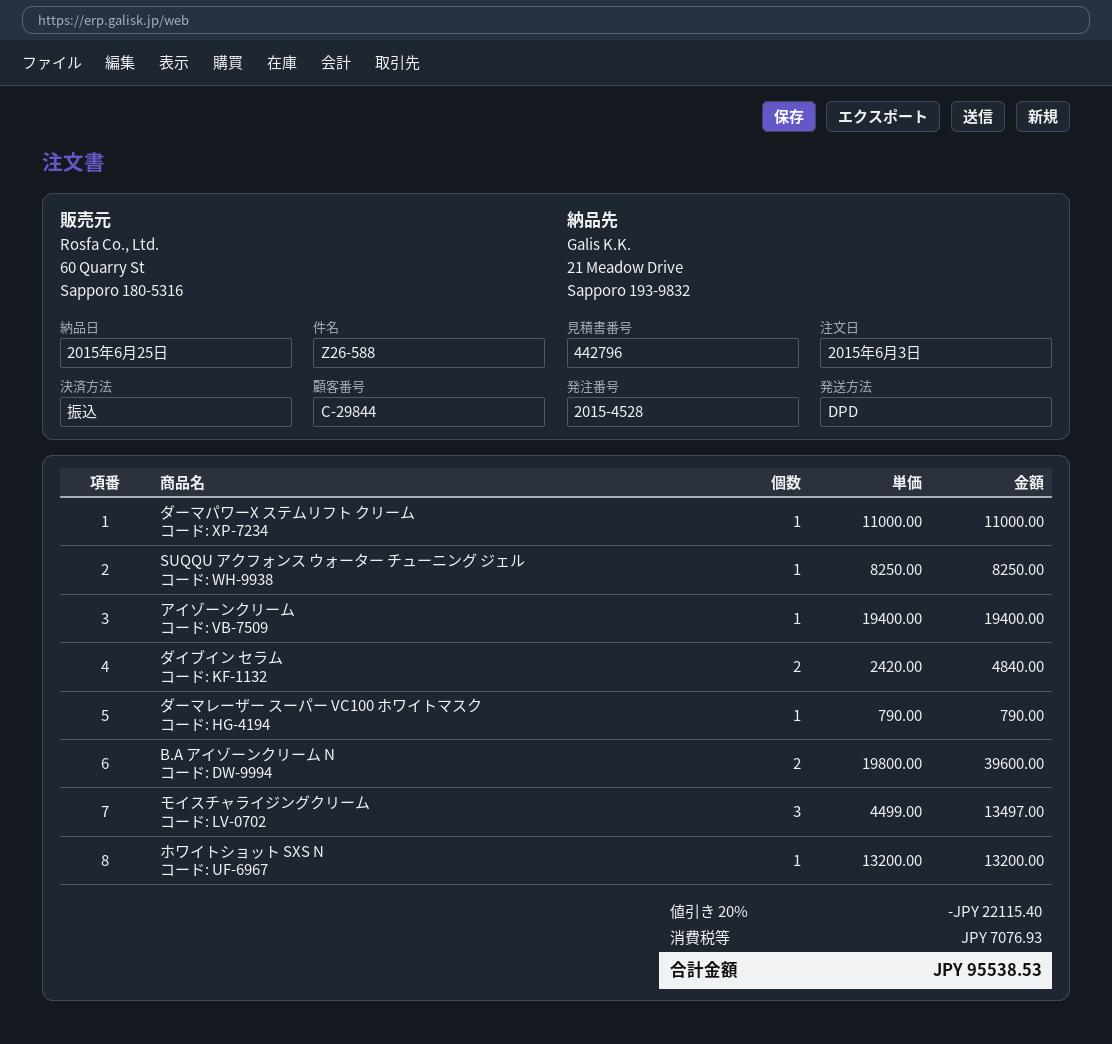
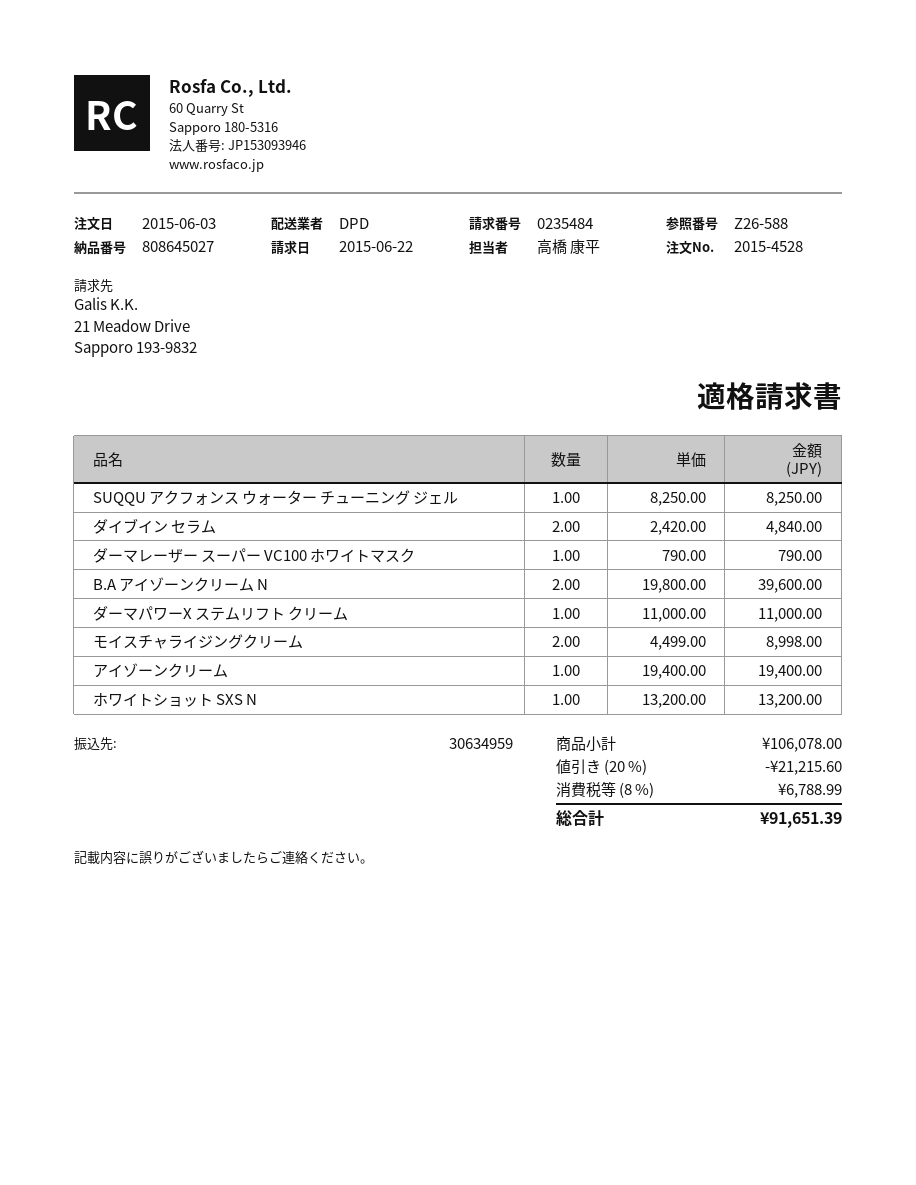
モイスチャライジングクリーム: 3 x 4499.00 = 13497.00 -> 2 x 4499.00 = 8998.00
discount: 20% = 22115.40 -> 20% = 21215.60
tax: 7076.93 -> 6788.99
total: 95538.53 -> 91651.39

